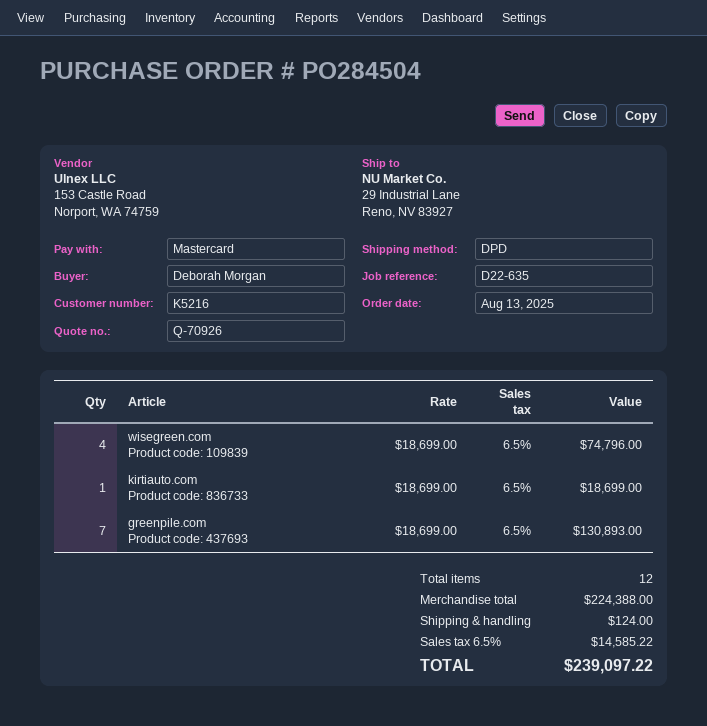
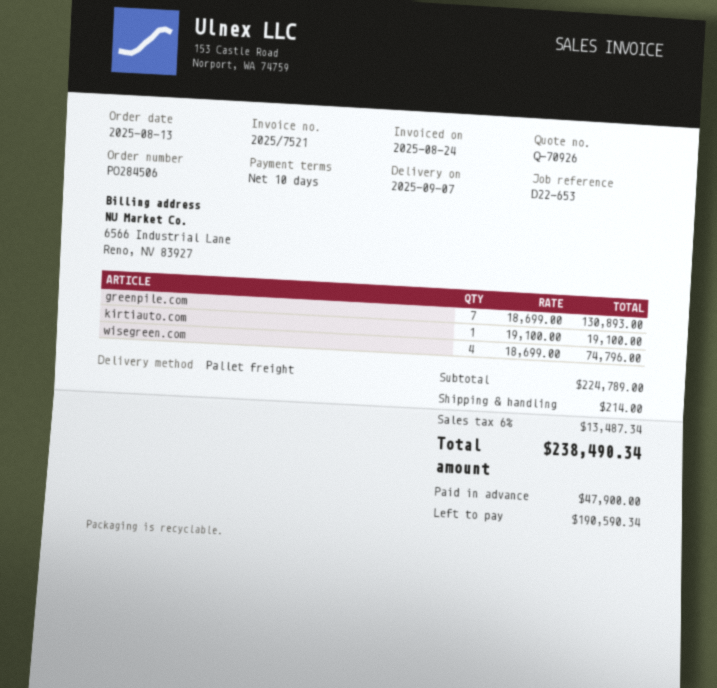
order number: PO284504 -> PO284506
reference: D22-635 -> D22-653
shipping method: DPD -> pallet freight
kirtiauto.com: 1 x 18699.00 = 18699.00 -> 1 x 19100.00 = 19100.00
subtotal: 224388.00 -> 224789.00
shipping: 124.00 -> 214.00
tax: 6.5% = 14585.22 -> 6% = 13487.34
total: 239097.22 -> 238490.34

